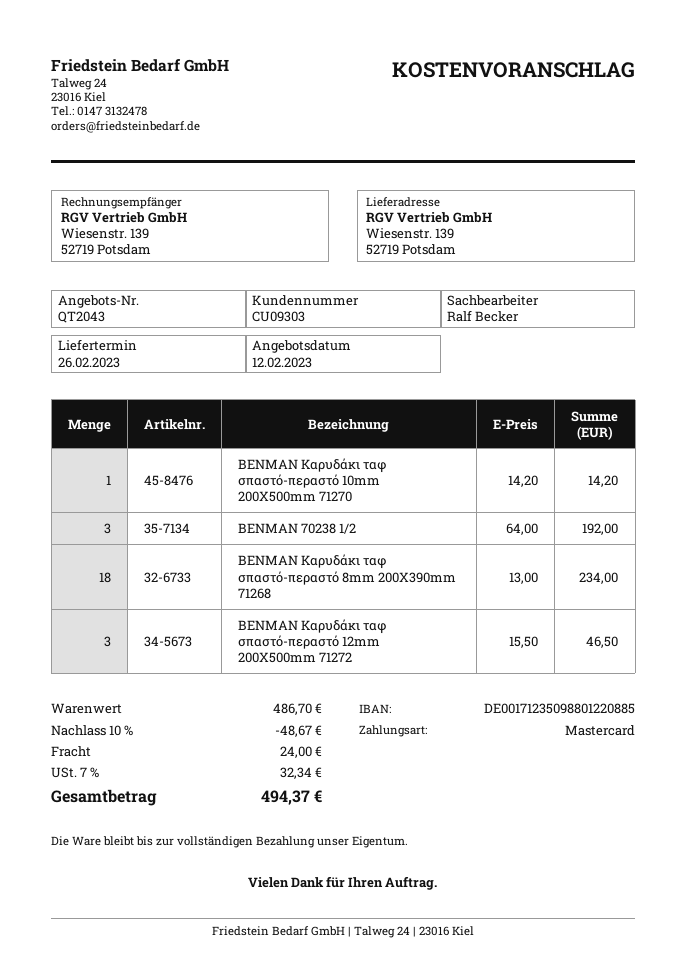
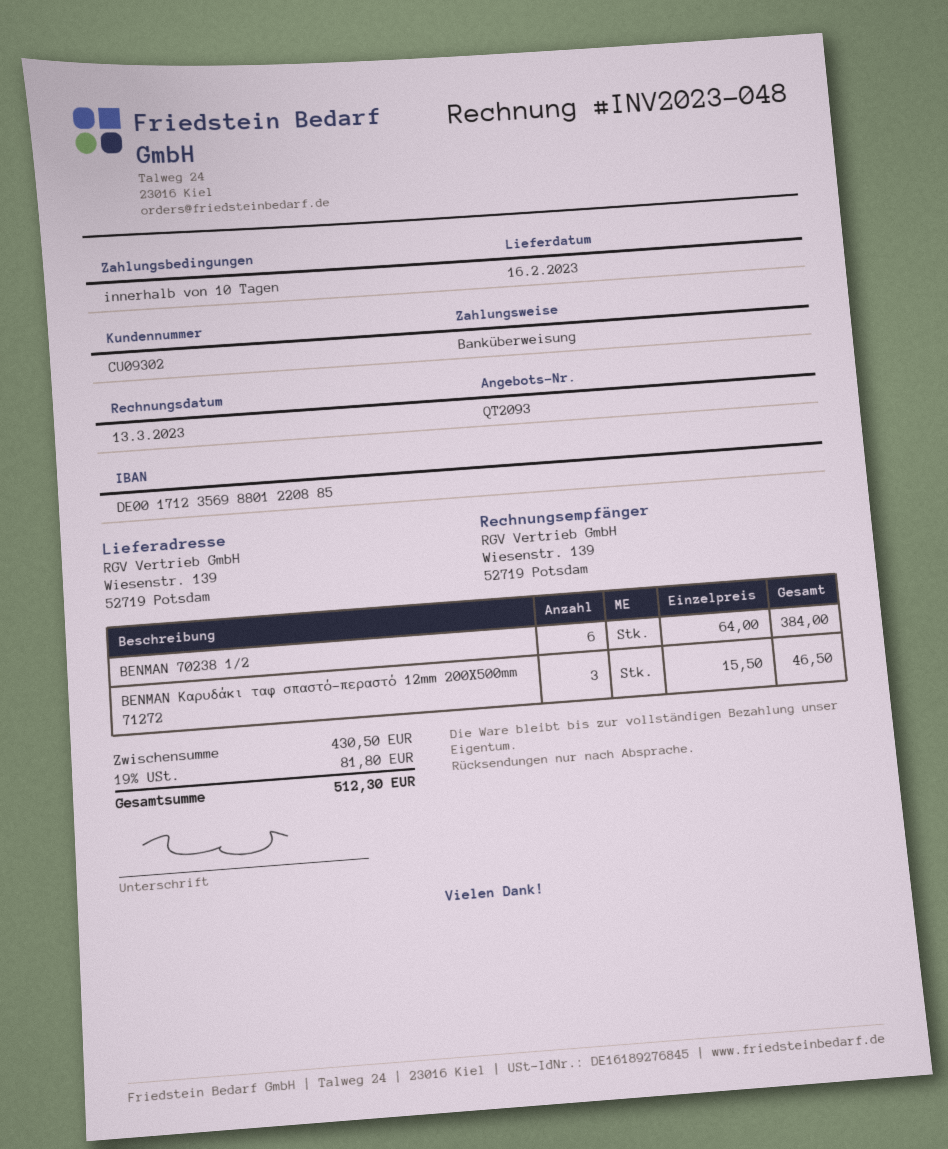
quote number: QT2043 -> QT2093
delivery date: 2023-02-26 -> 2023-02-16
customer number: CU09303 -> CU09302
payment method: Mastercard -> bank transfer
bank account: DE00171235098801220885 -> DE00171235698801220885
BENMAN Καρυδάκι ταφ σπαστό-περαστό 10mm 200X500mm 71270: 1 x 14.20 = 14.20 -> none
BENMAN 70238 1/2: 3 x 64.00 = 192.00 -> 6 x 64.00 = 384.00
BENMAN Καρυδάκι ταφ σπαστό-περαστό 8mm 200X390mm 71268: 18 x 13.00 = 234.00 -> none
subtotal: 486.70 -> 430.50
discount: 10% = 48.67 -> none
shipping: 24.00 -> none
tax: 7% = 32.34 -> 19% = 81.80
total: 494.37 -> 512.30

